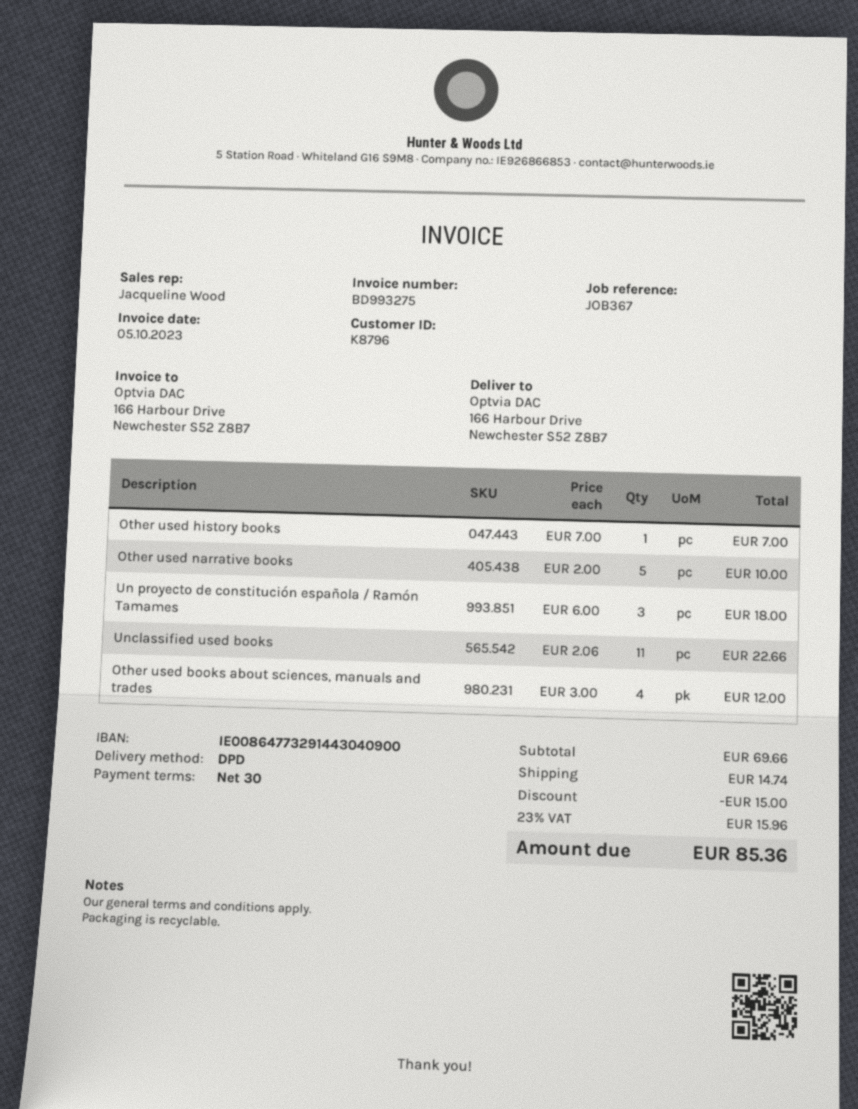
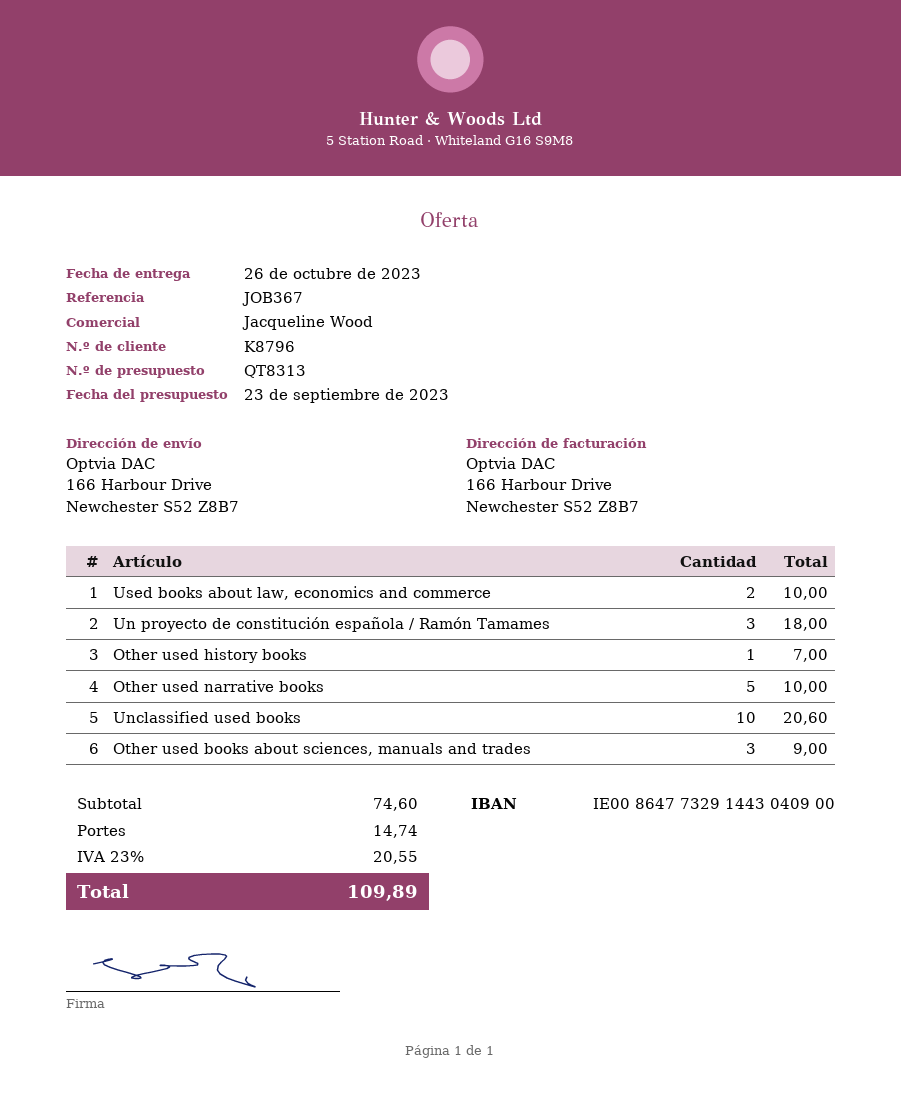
Unclassified used books: 11 for 22.66 -> 10 for 20.60
Other used books about sciences, manuals and trades: 4 for 12.00 -> 3 for 9.00
Used books about law, economics and commerce: none -> 2 for 10.00
subtotal: 69.66 -> 74.60
discount: 15.00 -> none
tax: 23% = 15.96 -> 23% = 20.55
total: 85.36 -> 109.89

